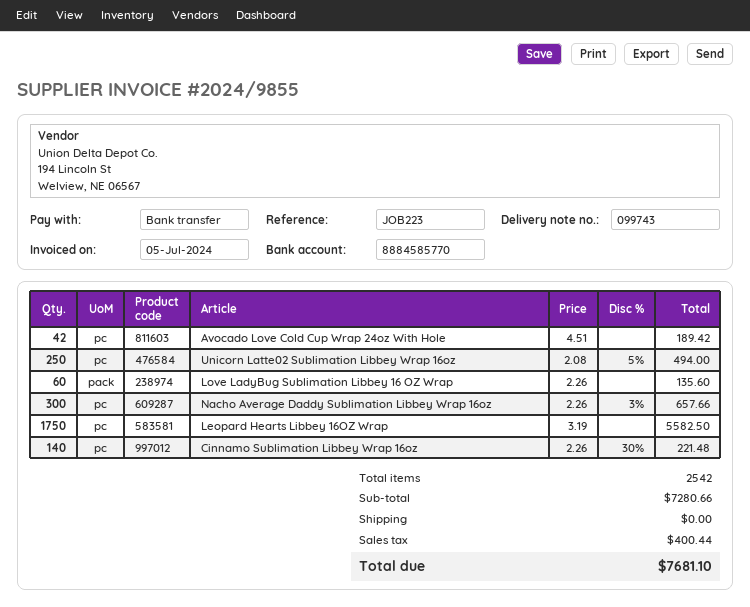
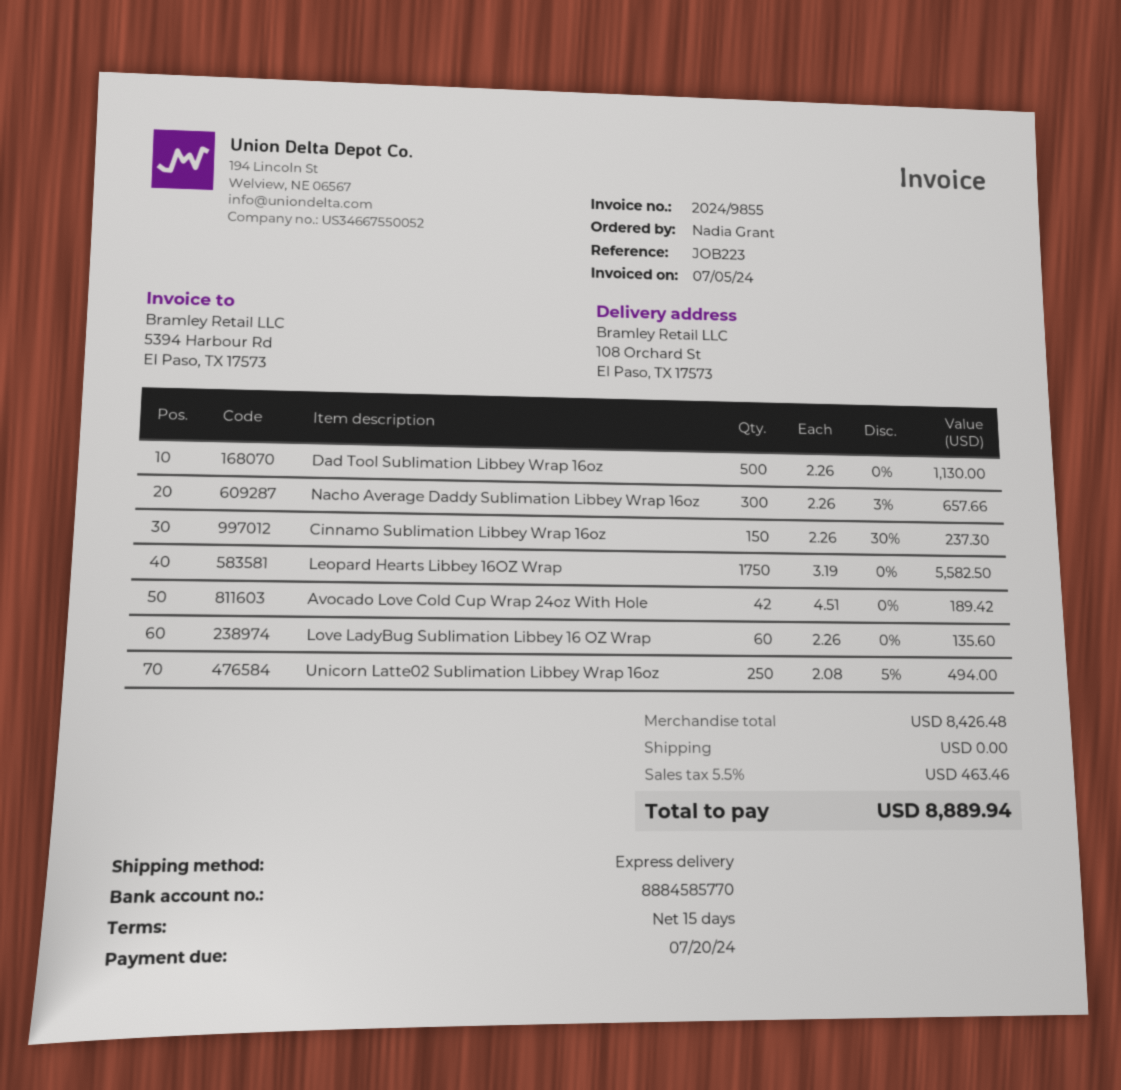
Cinnamo Sublimation Libbey Wrap 16oz: 140 x 2.26 - 30% = 221.48 -> 150 x 2.26 - 30% = 237.30
Dad Tool Sublimation Libbey Wrap 16oz: none -> 500 x 2.26 = 1130.00
subtotal: 7280.66 -> 8426.48
tax: 400.44 -> 463.46
total: 7681.10 -> 8889.94

